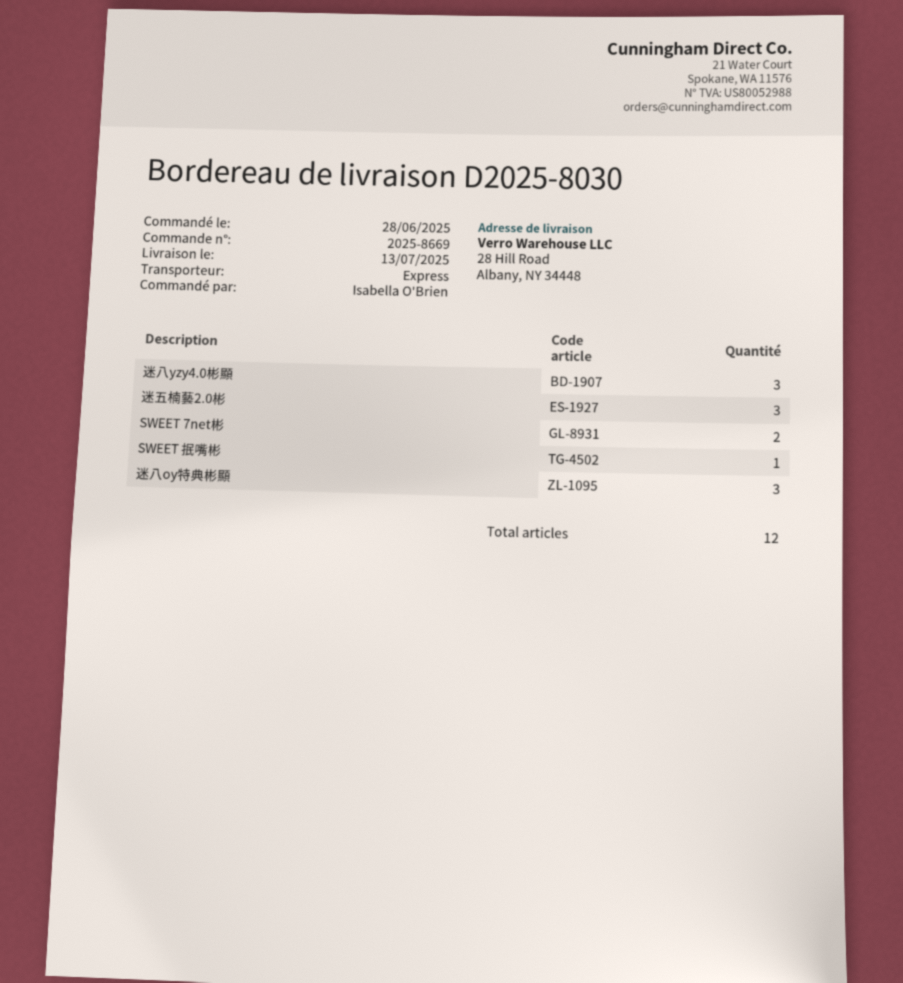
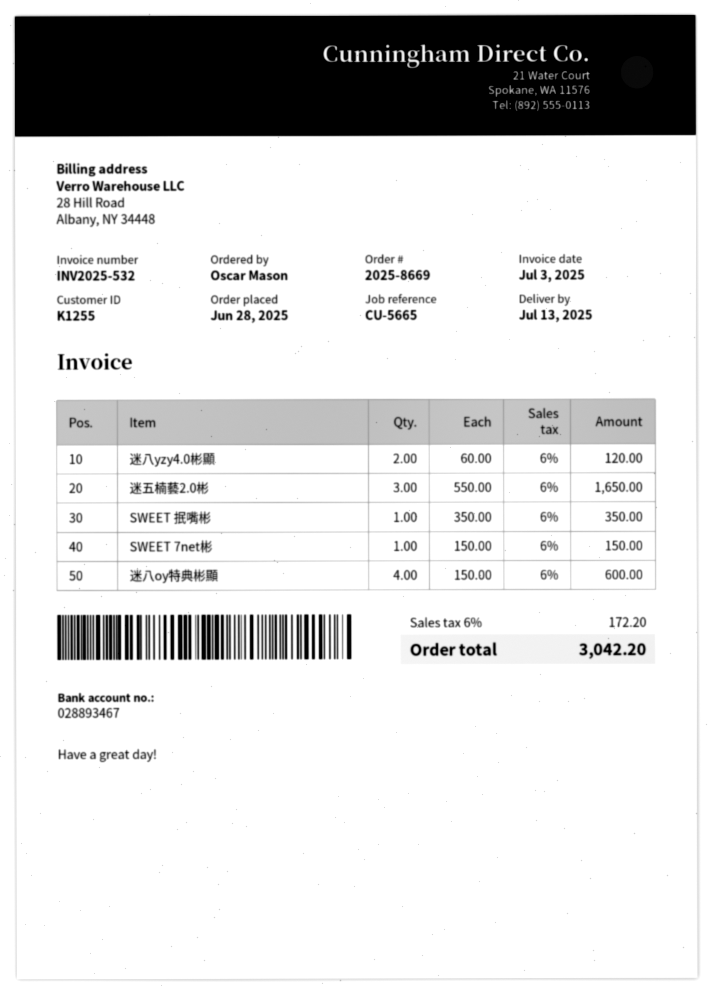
ordered by: Isabella O'Brien -> Oscar Mason
迷八yzy4.0彬顯: 3 -> 2
SWEET 7net彬: 2 -> 1
迷八oy特典彬顯: 3 -> 4

